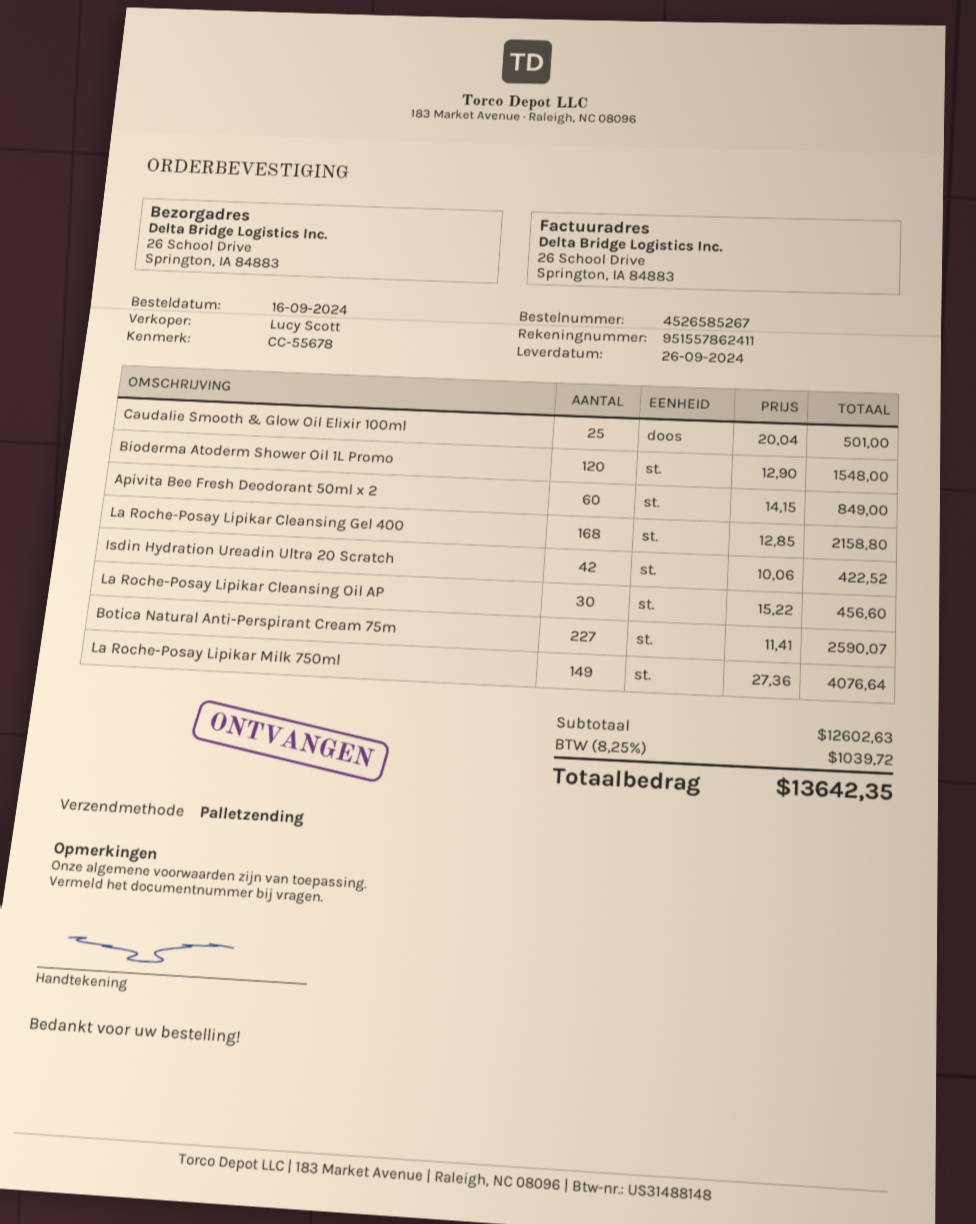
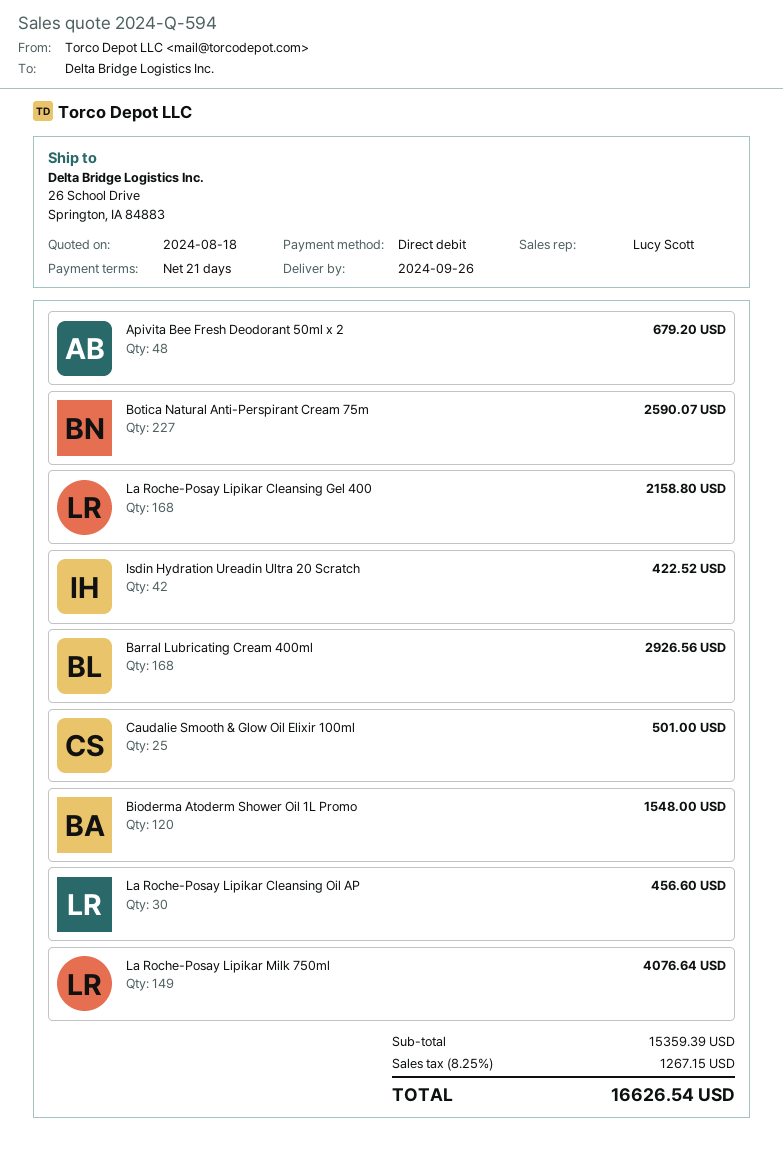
Apivita Bee Fresh Deodorant 50ml x 2: 60 for 849.00 -> 48 for 679.20
Barral Lubricating Cream 400ml: none -> 168 for 2926.56
subtotal: 12602.63 -> 15359.39
tax: 8.25% = 1039.72 -> 8.25% = 1267.15
total: 13642.35 -> 16626.54

